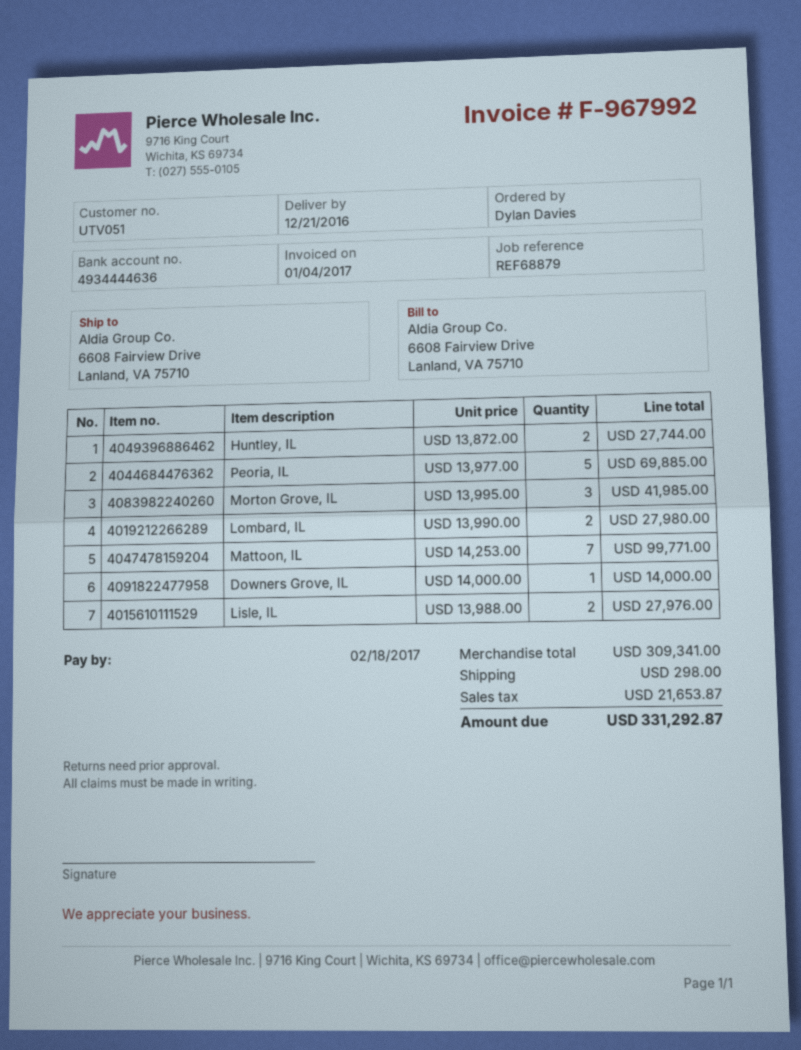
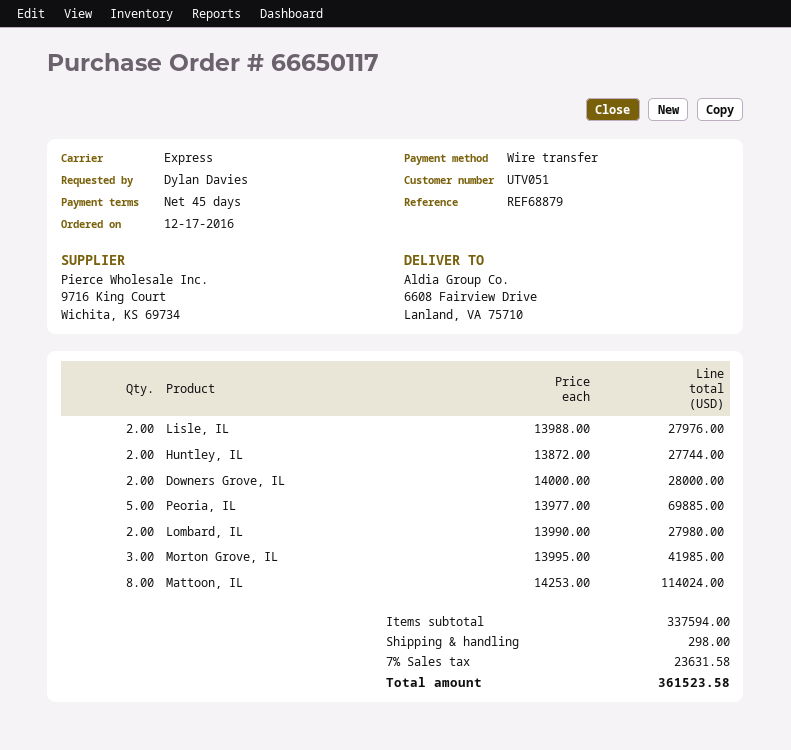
Mattoon, IL: 7 x 14253.00 = 99771.00 -> 8 x 14253.00 = 114024.00
Downers Grove, IL: 1 x 14000.00 = 14000.00 -> 2 x 14000.00 = 28000.00
subtotal: 309341.00 -> 337594.00
tax: 21653.87 -> 23631.58
total: 331292.87 -> 361523.58

